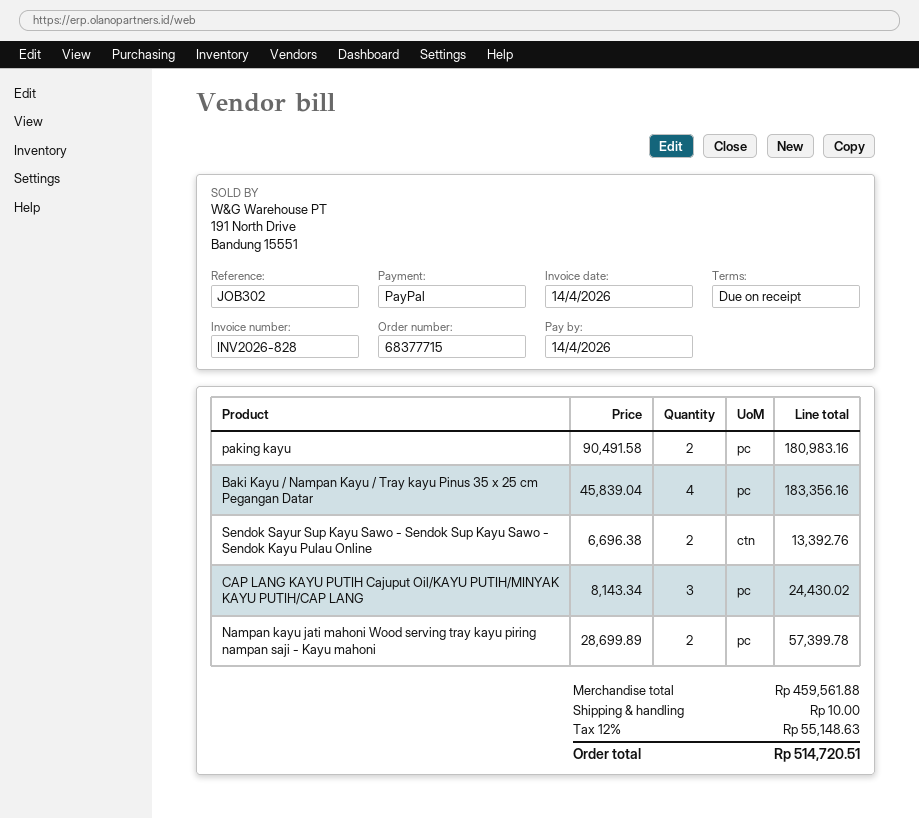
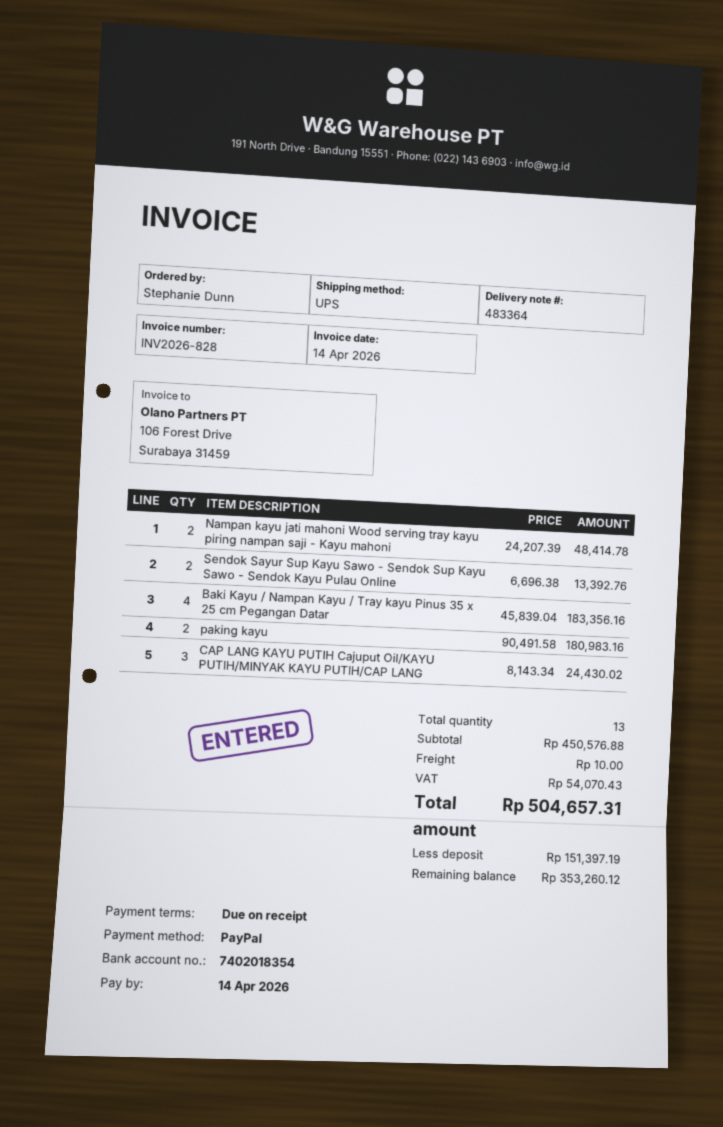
Nampan kayu jati mahoni Wood serving tray kayu piring nampan saji - Kayu mahoni: 2 x 28699.89 = 57399.78 -> 2 x 24207.39 = 48414.78
subtotal: 459561.88 -> 450576.88
tax: 55148.63 -> 54070.43
total: 514720.51 -> 504657.31

